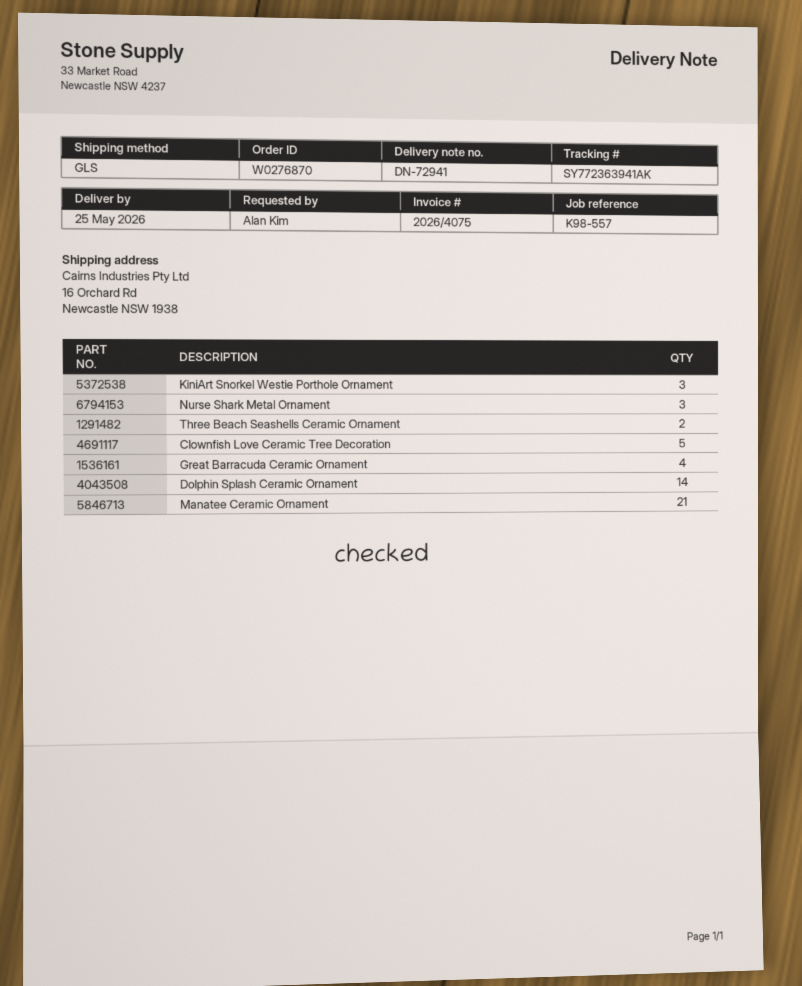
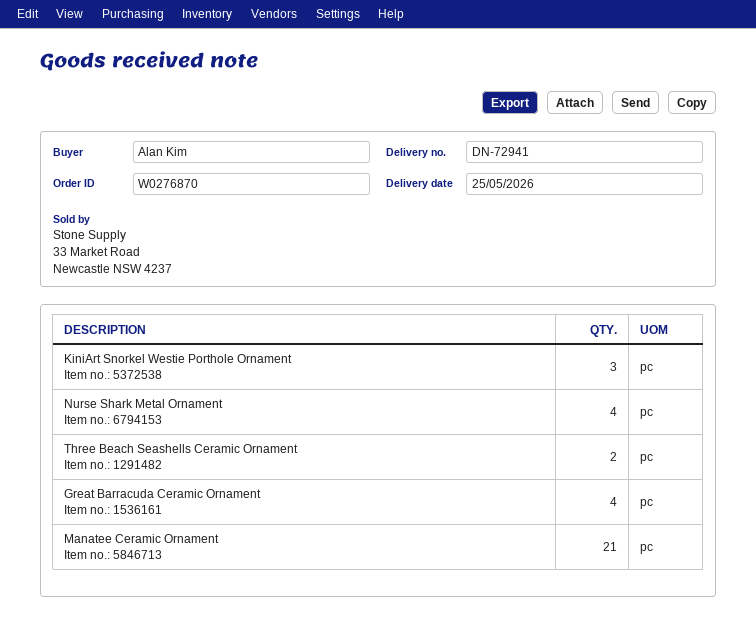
Nurse Shark Metal Ornament: 3 -> 4
Clownfish Love Ceramic Tree Decoration: 5 -> none
Dolphin Splash Ceramic Ornament: 14 -> none

